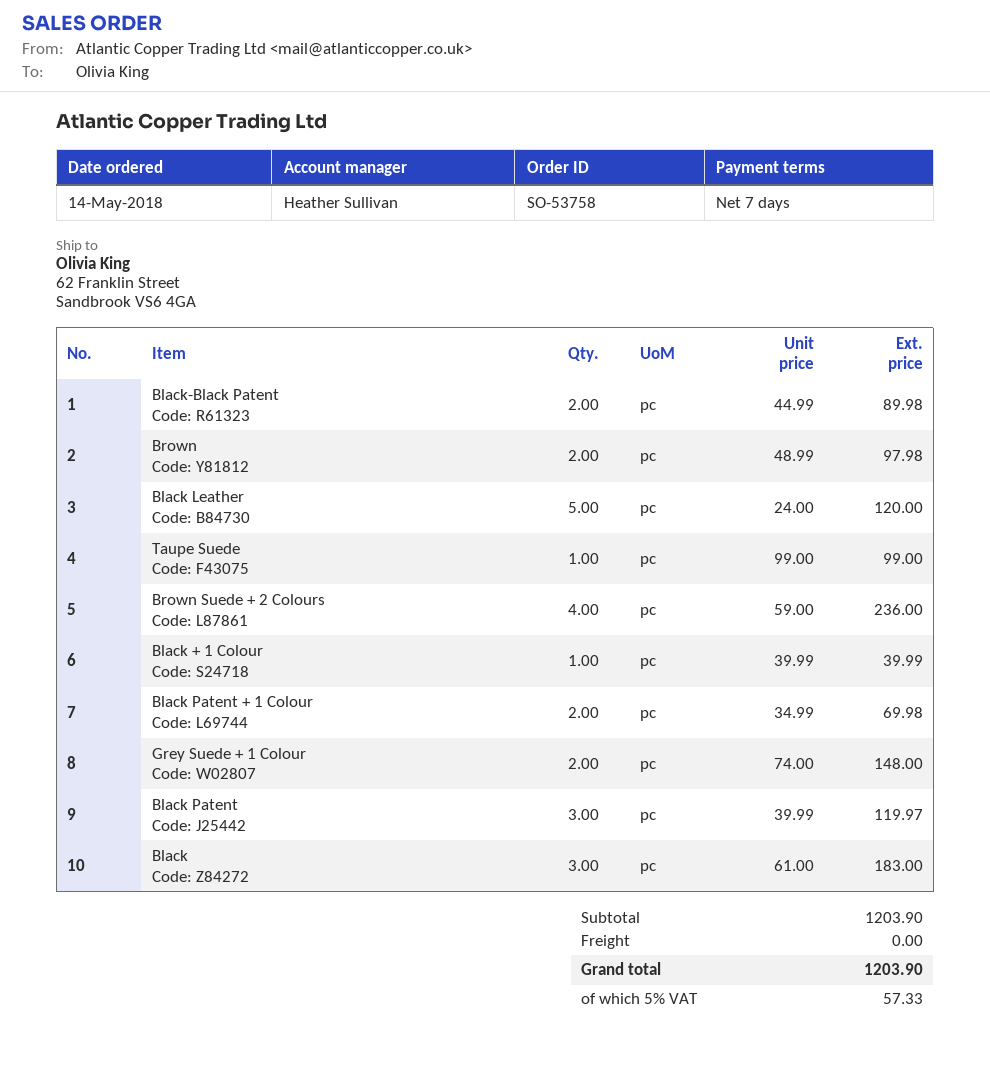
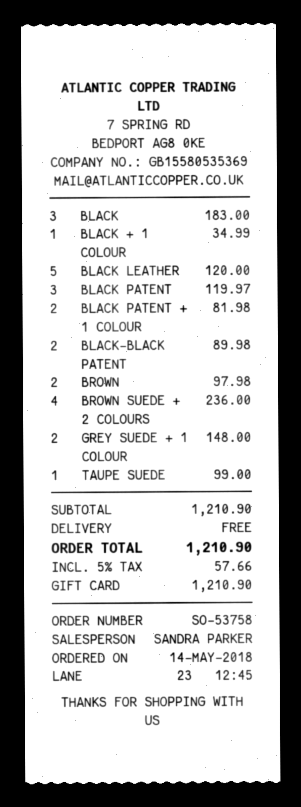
sales rep: Heather Sullivan -> SANDRA PARKER
Black + 1 Colour: 1 for 39.99 -> 1 for 34.99
Black Patent + 1 Colour: 2 for 69.98 -> 2 for 81.98
subtotal: 1203.90 -> 1210.90
tax: 5% = 57.33 -> 5% = 57.66
total: 1203.90 -> 1210.90

